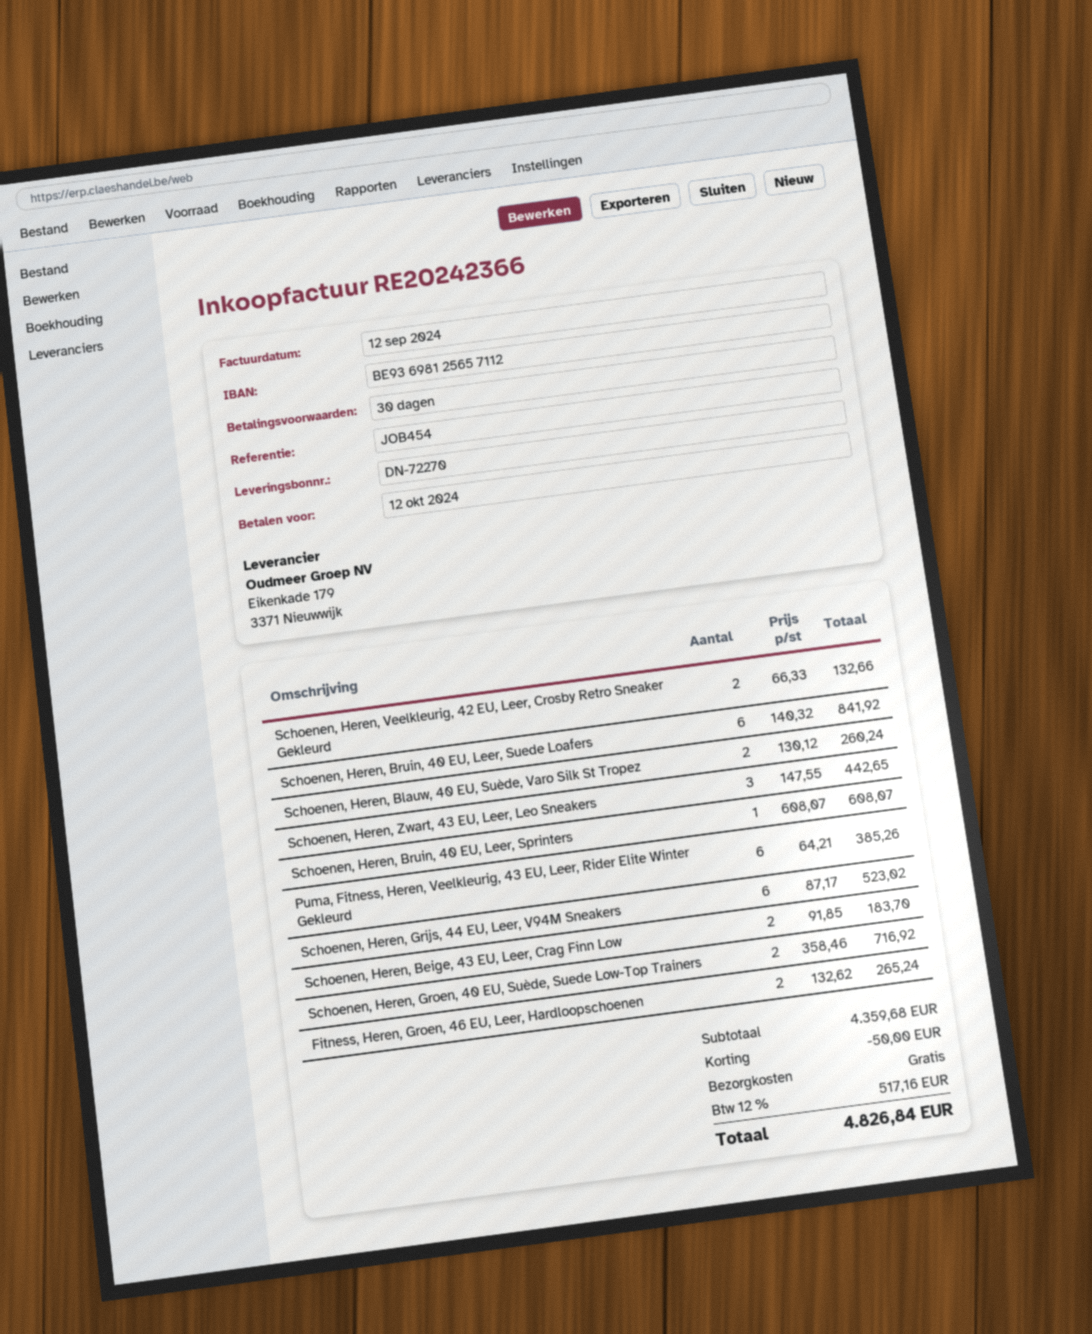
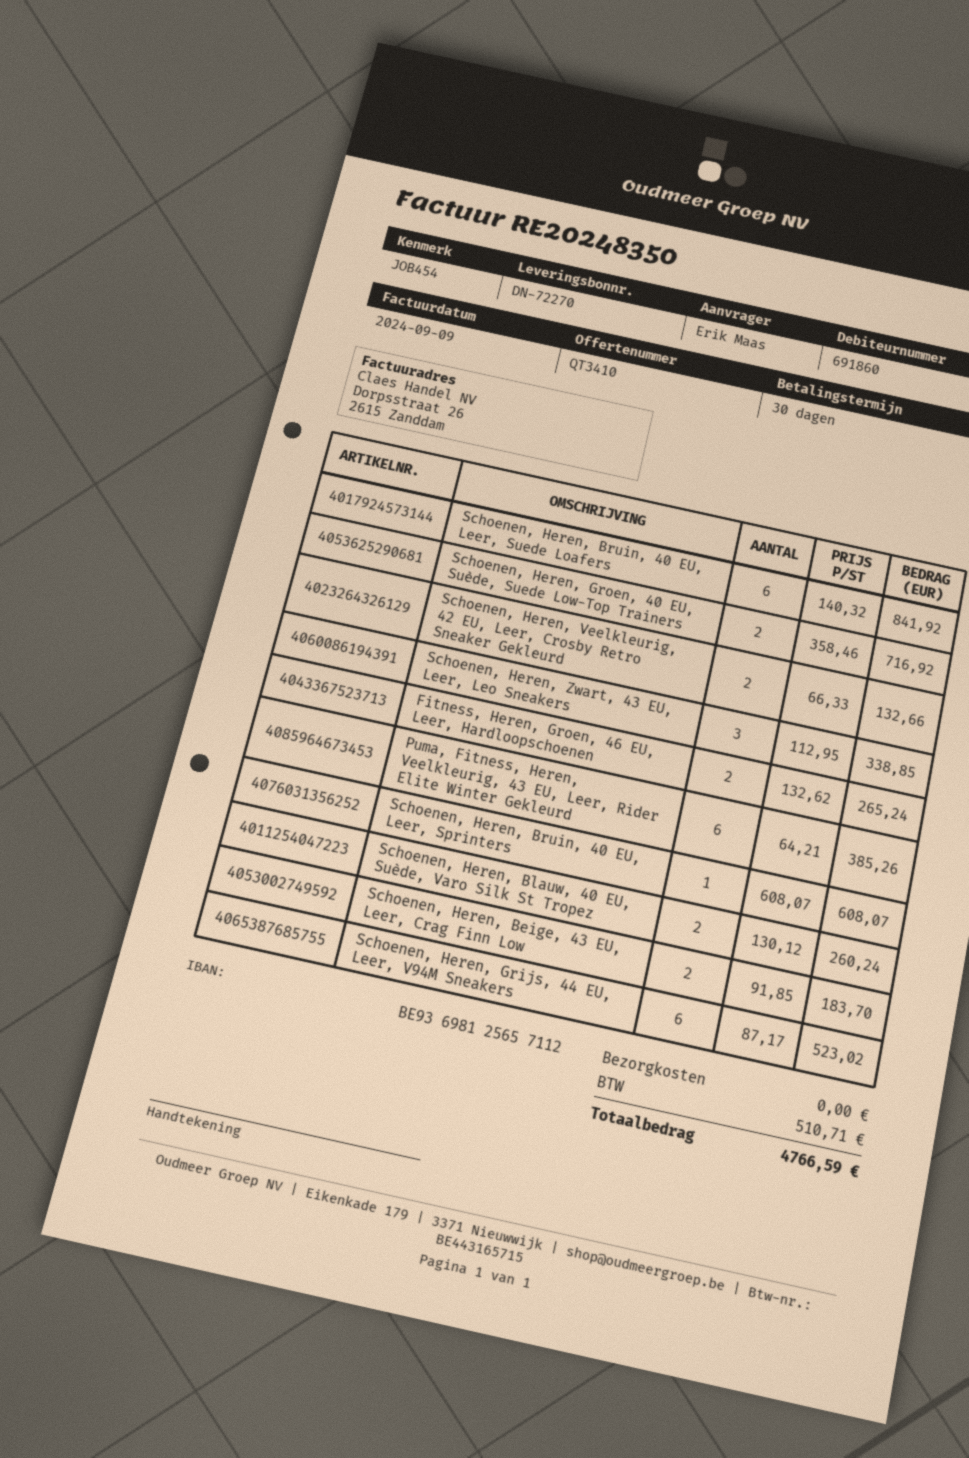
invoice number: RE20242366 -> RE20248350
invoice date: 2024-09-12 -> 2024-09-09
Schoenen, Heren, Zwart, 43 EU, Leer, Leo Sneakers: 3 x 147.55 = 442.65 -> 3 x 112.95 = 338.85
discount: 50.00 -> none
tax: 517.16 -> 510.71
total: 4826.84 -> 4766.59

